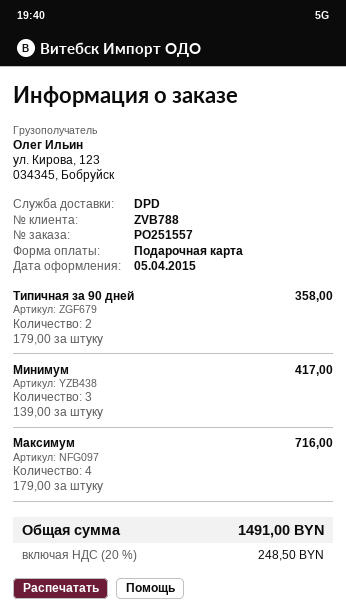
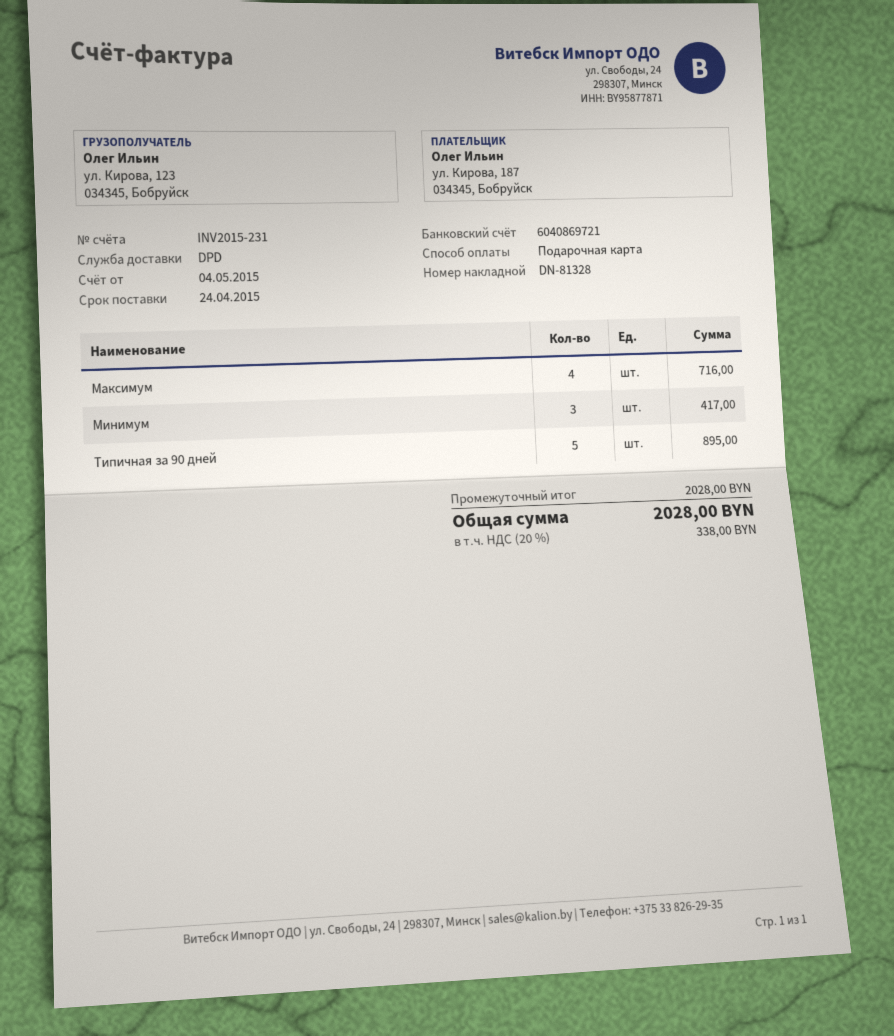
Типичная за 90 дней: 2 for 358.00 -> 5 for 895.00
tax: 20% = 248.50 -> 20% = 338.00
total: 1491.00 -> 2028.00

